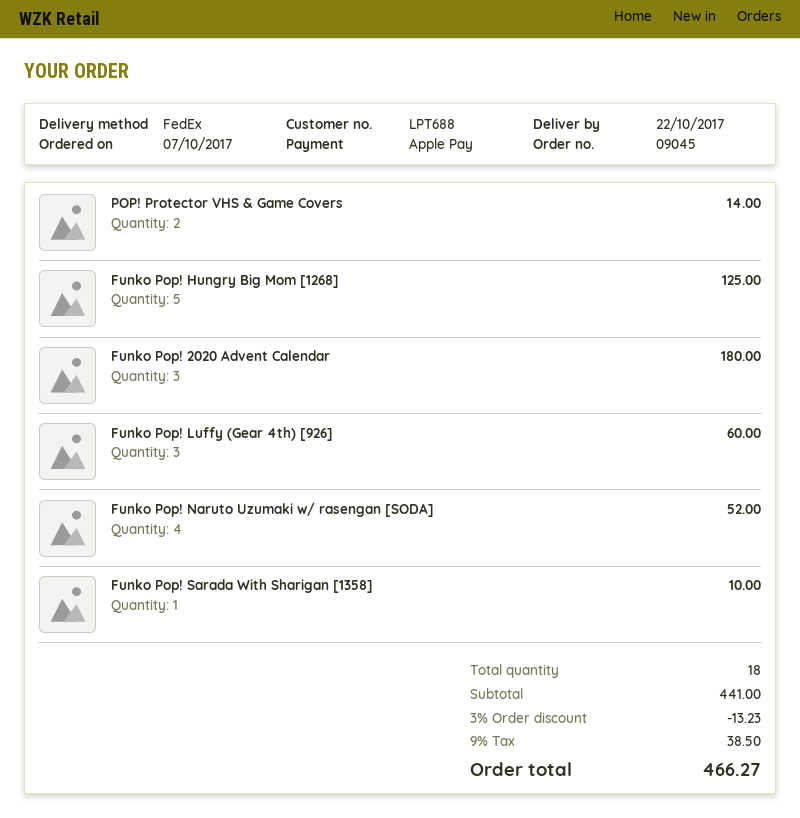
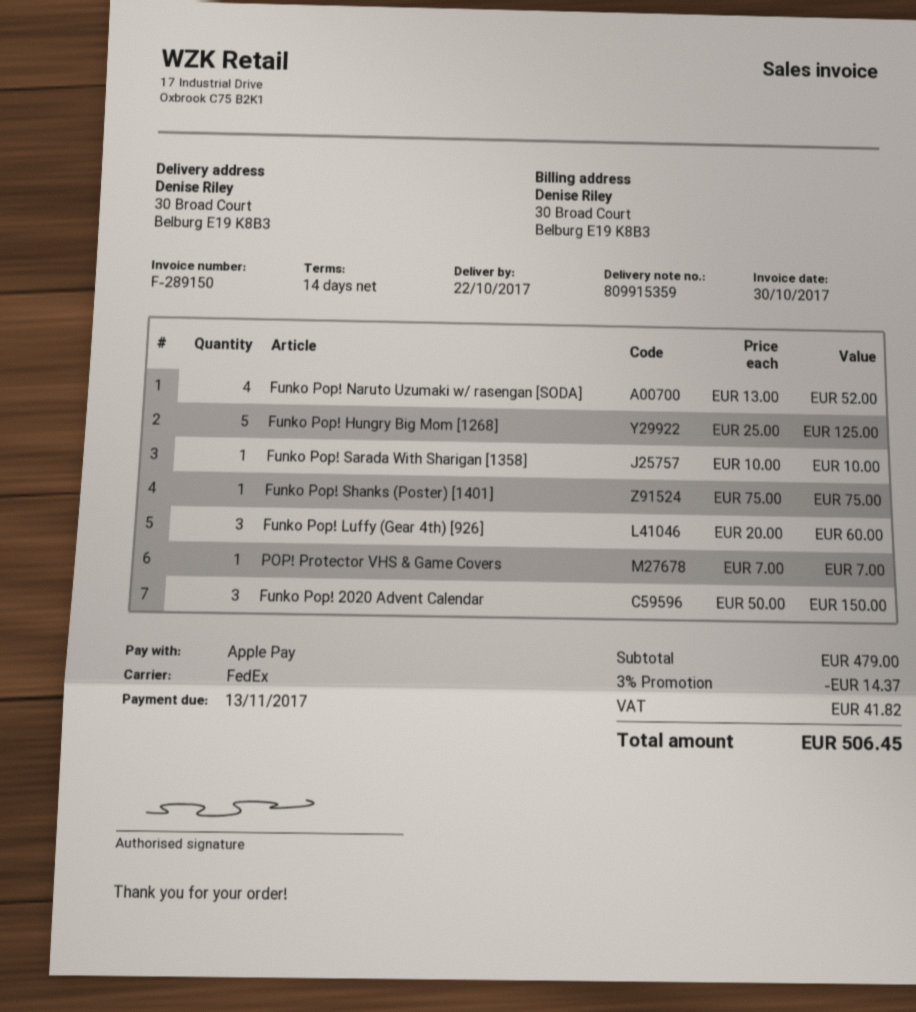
POP! Protector VHS & Game Covers: 2 for 14.00 -> 1 for 7.00
Funko Pop! 2020 Advent Calendar: 3 for 180.00 -> 3 for 150.00
Funko Pop! Shanks (Poster) [1401]: none -> 1 for 75.00
subtotal: 441.00 -> 479.00
discount: 3% = 13.23 -> 3% = 14.37
tax: 38.50 -> 41.82
total: 466.27 -> 506.45

